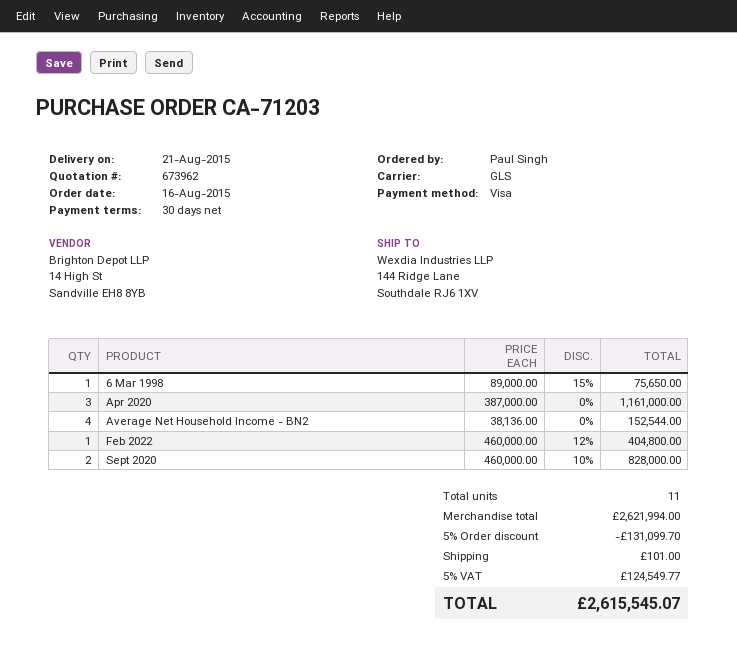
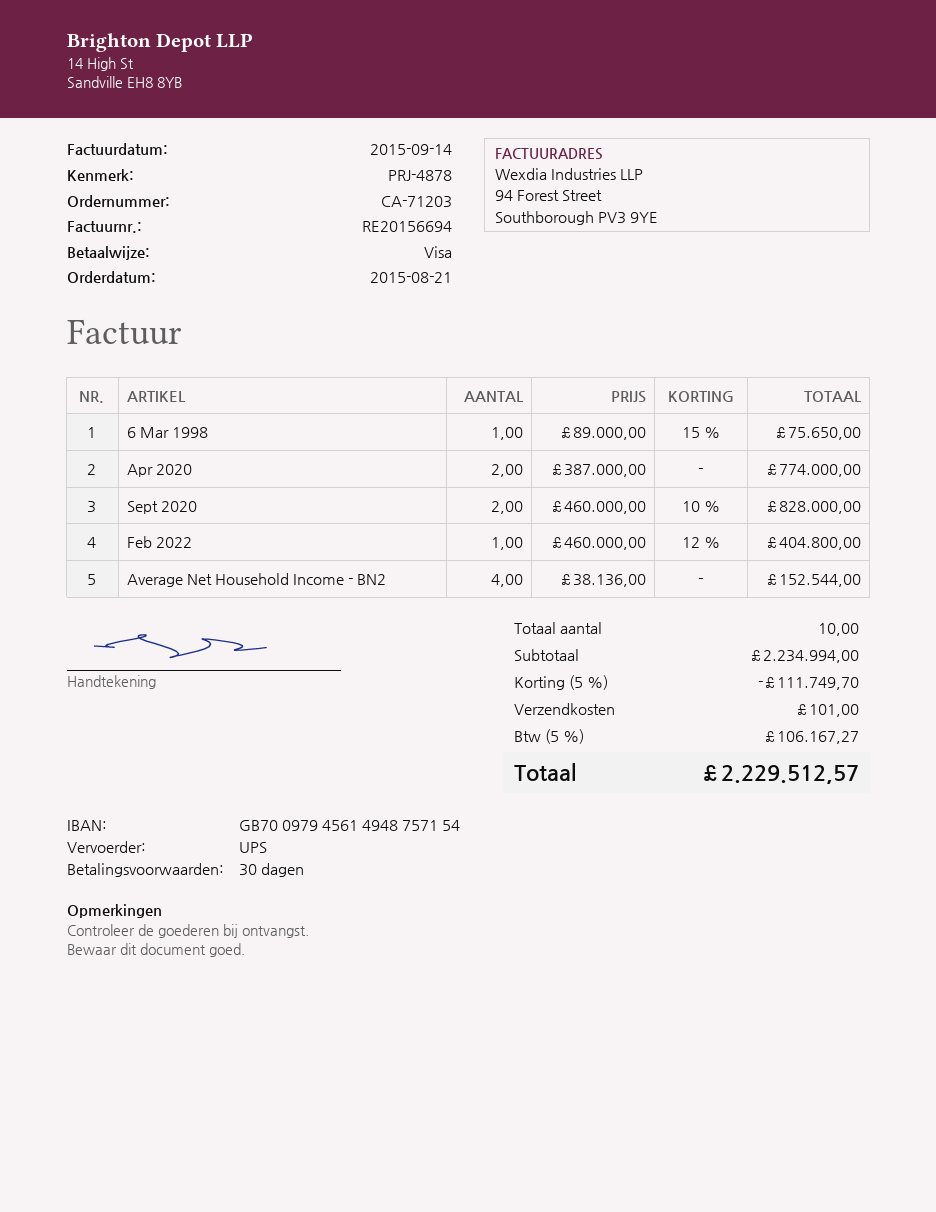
order date: 2015-08-16 -> 2015-08-21
shipping method: GLS -> UPS
Apr 2020: 3 x 387000.00 = 1161000.00 -> 2 x 387000.00 = 774000.00
total quantity: 11 -> 10
subtotal: 2621994.00 -> 2234994.00
discount: 5% = 131099.70 -> 5% = 111749.70
tax: 5% = 124549.77 -> 5% = 106167.27
total: 2615545.07 -> 2229512.57

